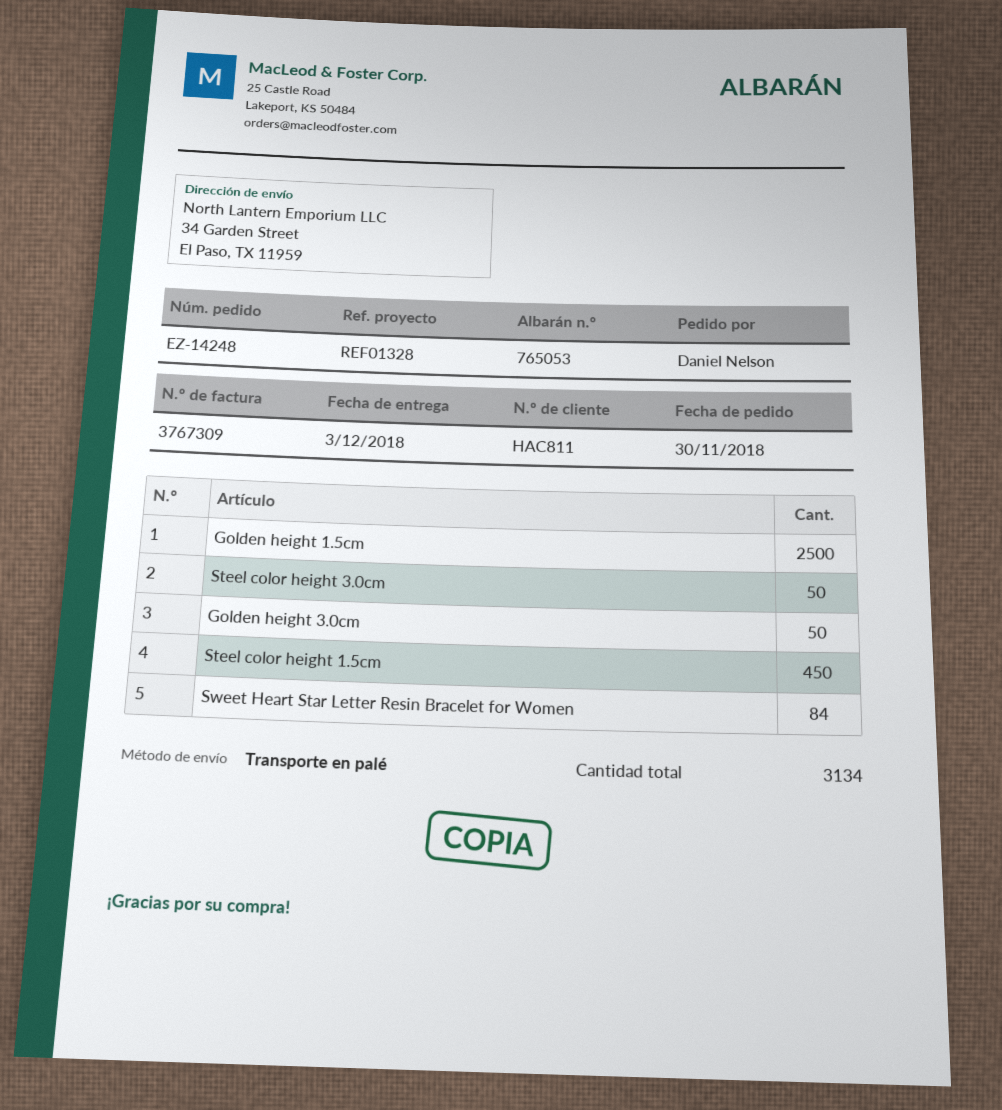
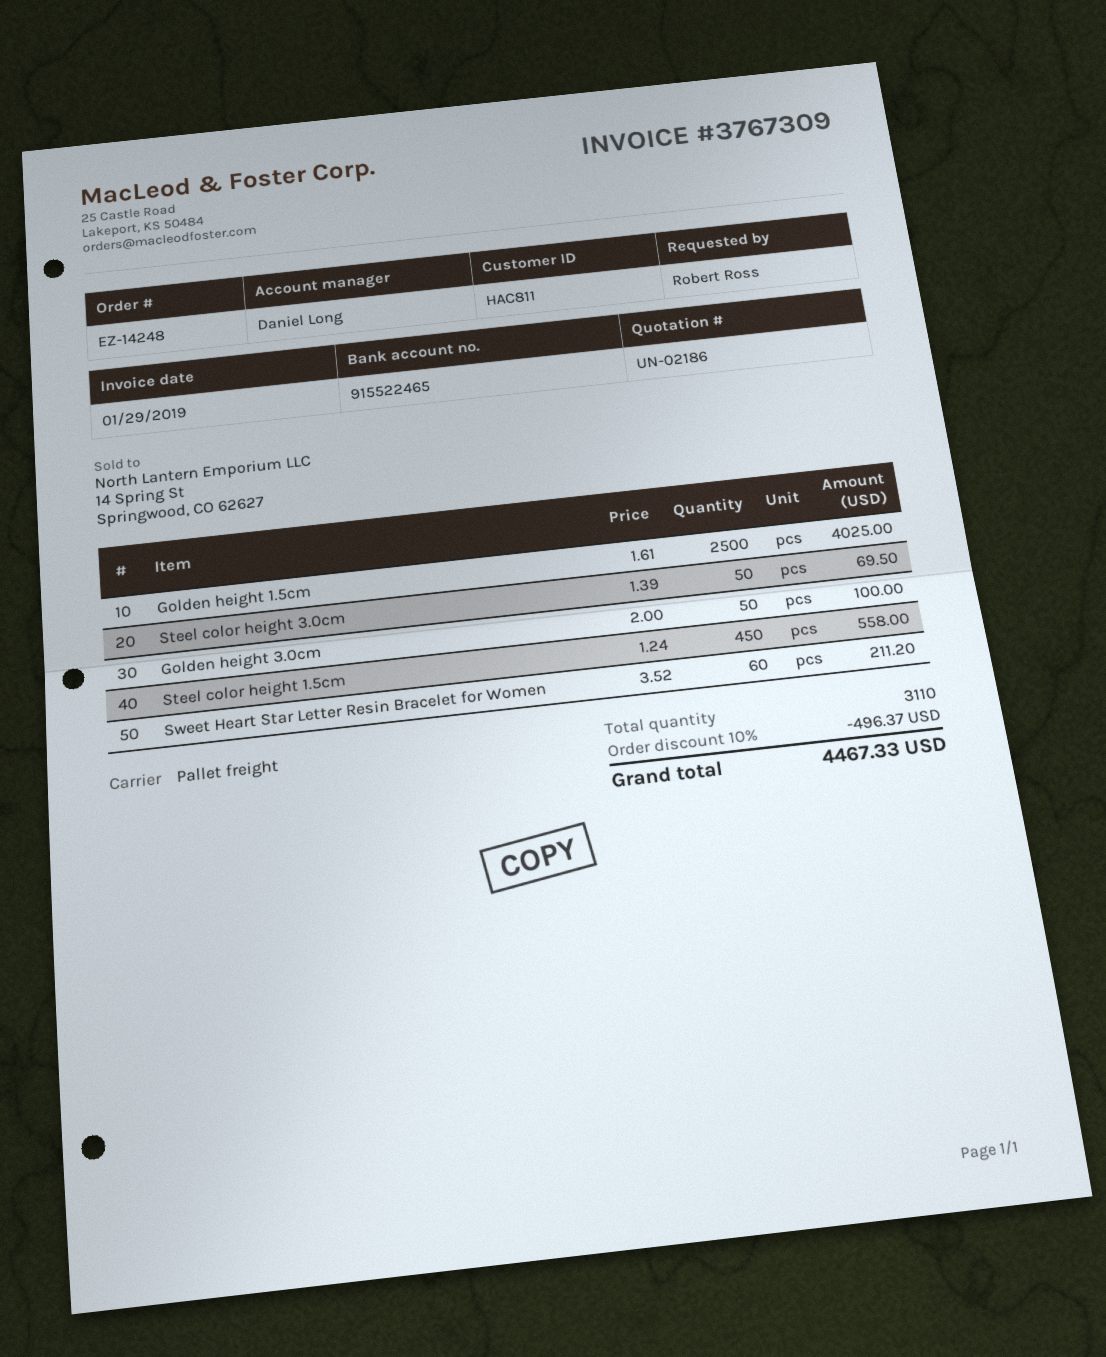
ordered by: Daniel Nelson -> Robert Ross
Sweet Heart Star Letter Resin Bracelet for Women: 84 -> 60
total quantity: 3134 -> 3110

